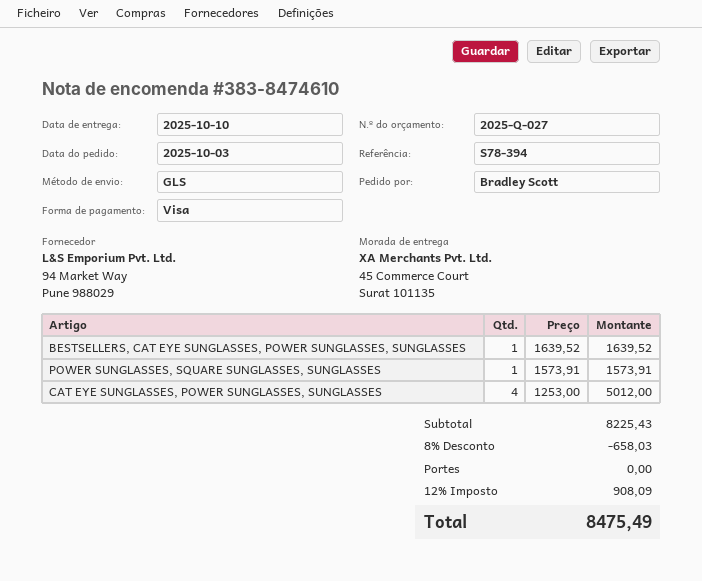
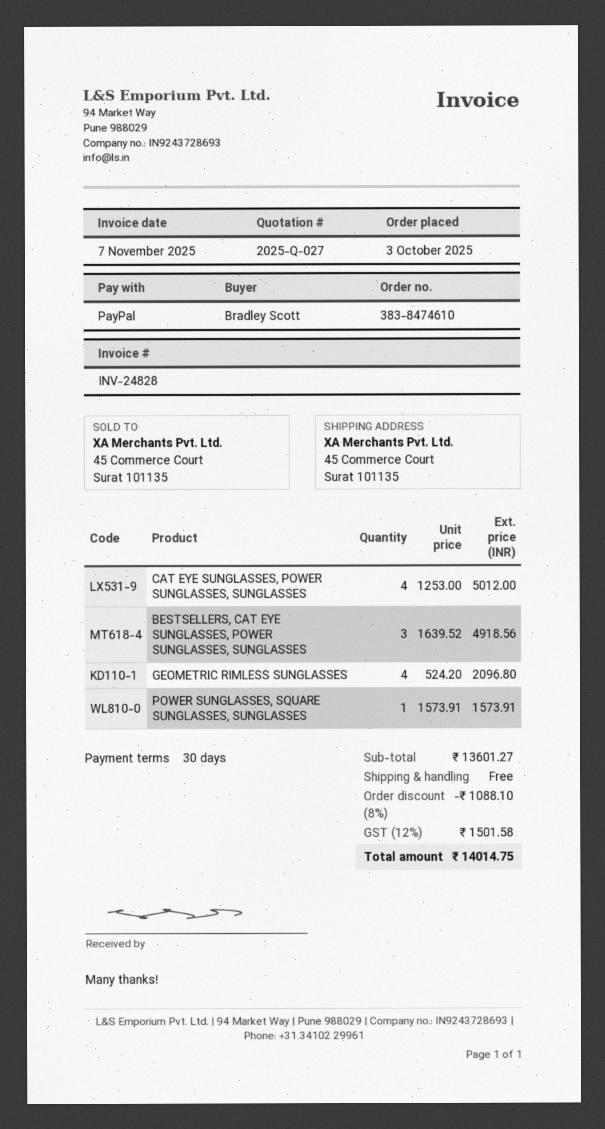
payment method: Visa -> PayPal
BESTSELLERS, CAT EYE SUNGLASSES, POWER SUNGLASSES, SUNGLASSES: 1 x 1639.52 = 1639.52 -> 3 x 1639.52 = 4918.56
GEOMETRIC RIMLESS SUNGLASSES: none -> 4 x 524.20 = 2096.80
subtotal: 8225.43 -> 13601.27
discount: 8% = 658.03 -> 8% = 1088.10
tax: 12% = 908.09 -> 12% = 1501.58
total: 8475.49 -> 14014.75

